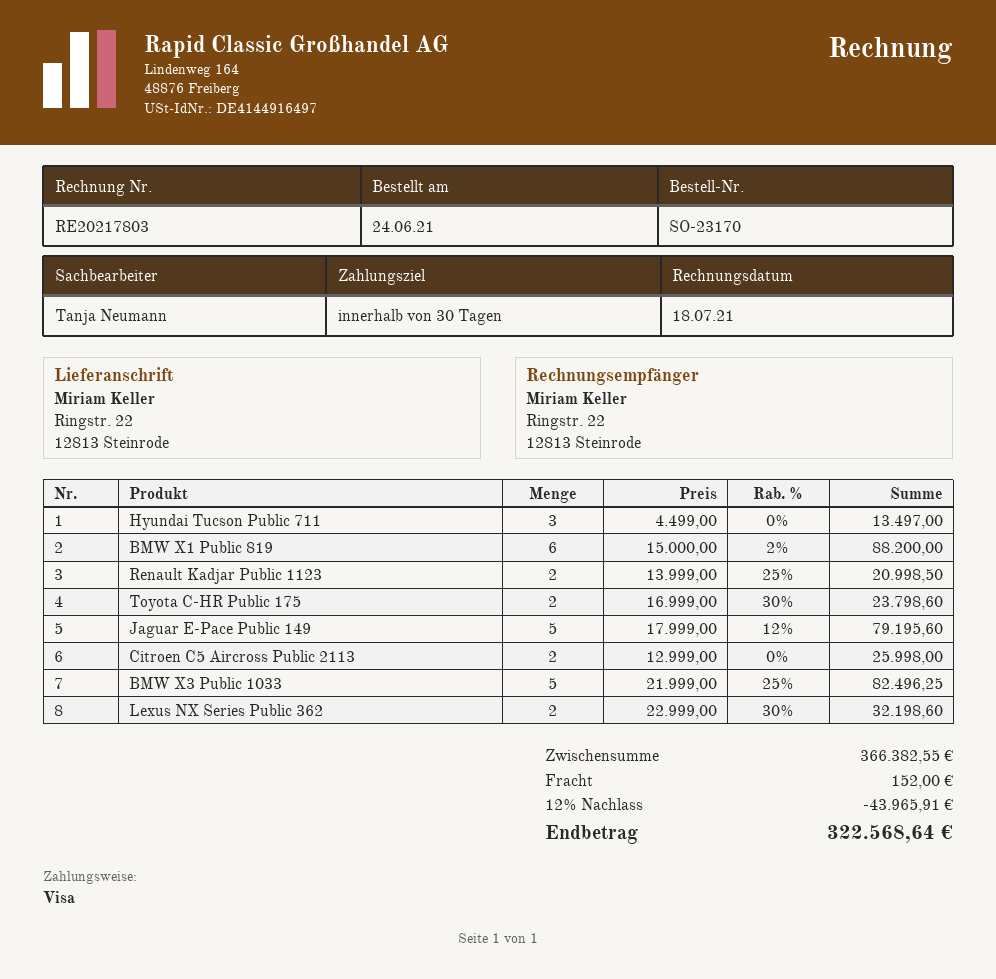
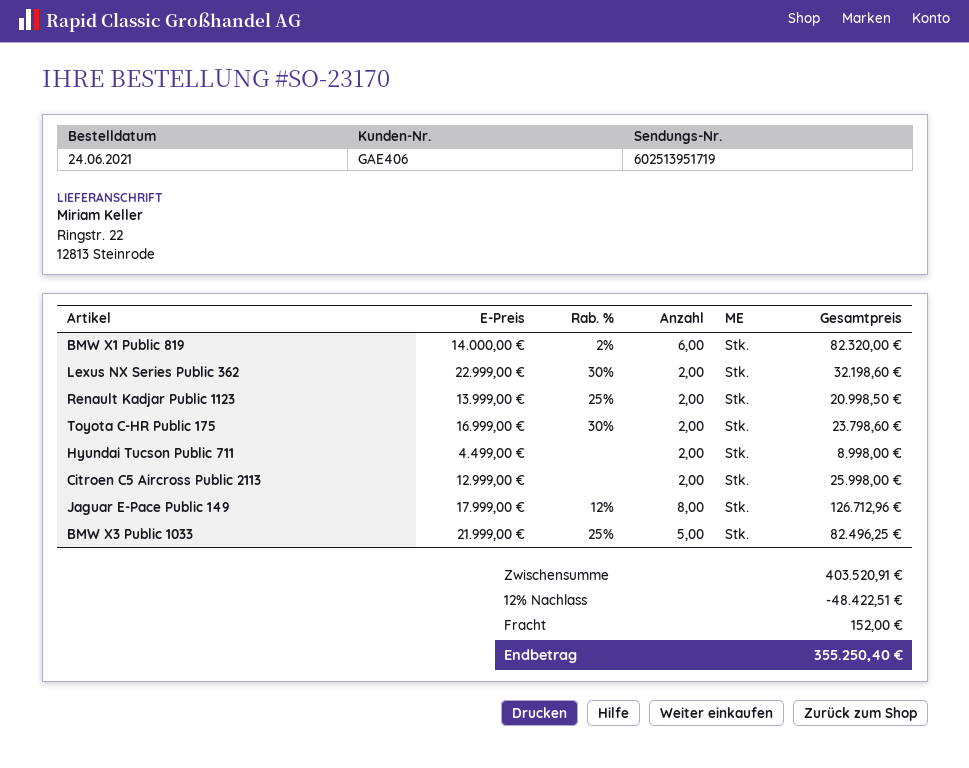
Hyundai Tucson Public 711: 3 x 4499.00 = 13497.00 -> 2 x 4499.00 = 8998.00
BMW X1 Public 819: 6 x 15000.00 - 2% = 88200.00 -> 6 x 14000.00 - 2% = 82320.00
Jaguar E-Pace Public 149: 5 x 17999.00 - 12% = 79195.60 -> 8 x 17999.00 - 12% = 126712.96
subtotal: 366382.55 -> 403520.91
discount: 12% = 43965.91 -> 12% = 48422.51
total: 322568.64 -> 355250.40

